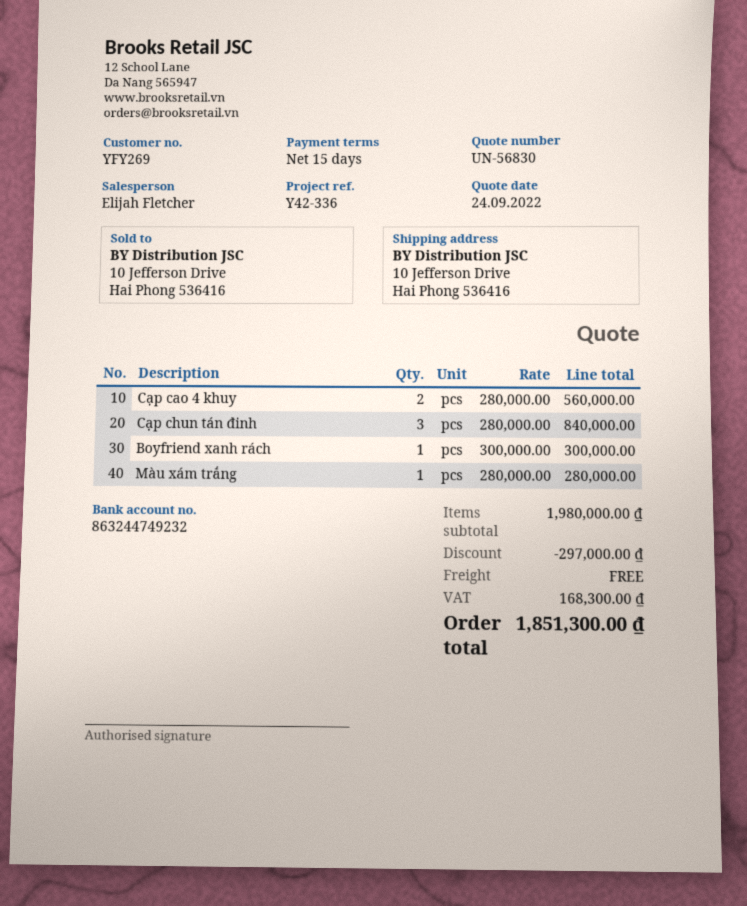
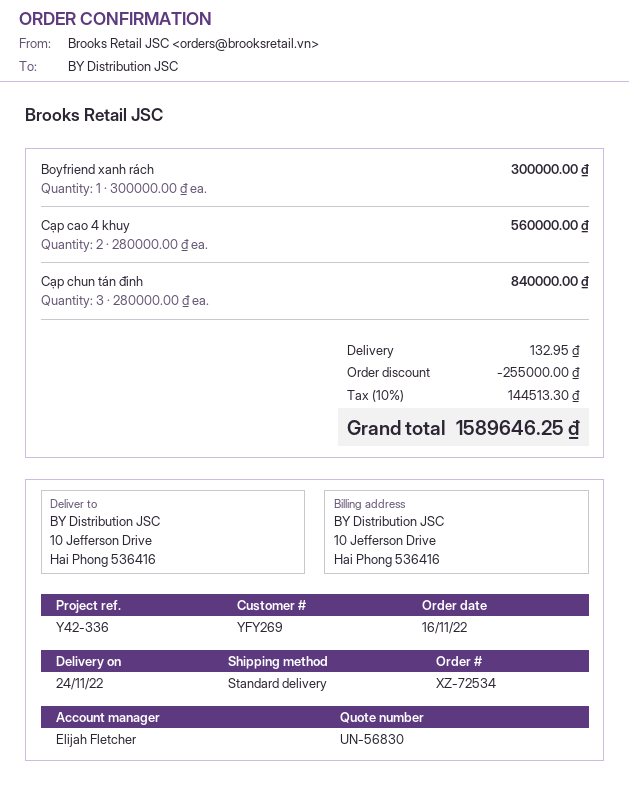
Màu xám trắng: 1 x 280000.00 = 280000.00 -> none
discount: 297000.00 -> 255000.00
shipping: 0.00 -> 132.95
tax: 168300.00 -> 144513.30
total: 1851300.00 -> 1589646.25

